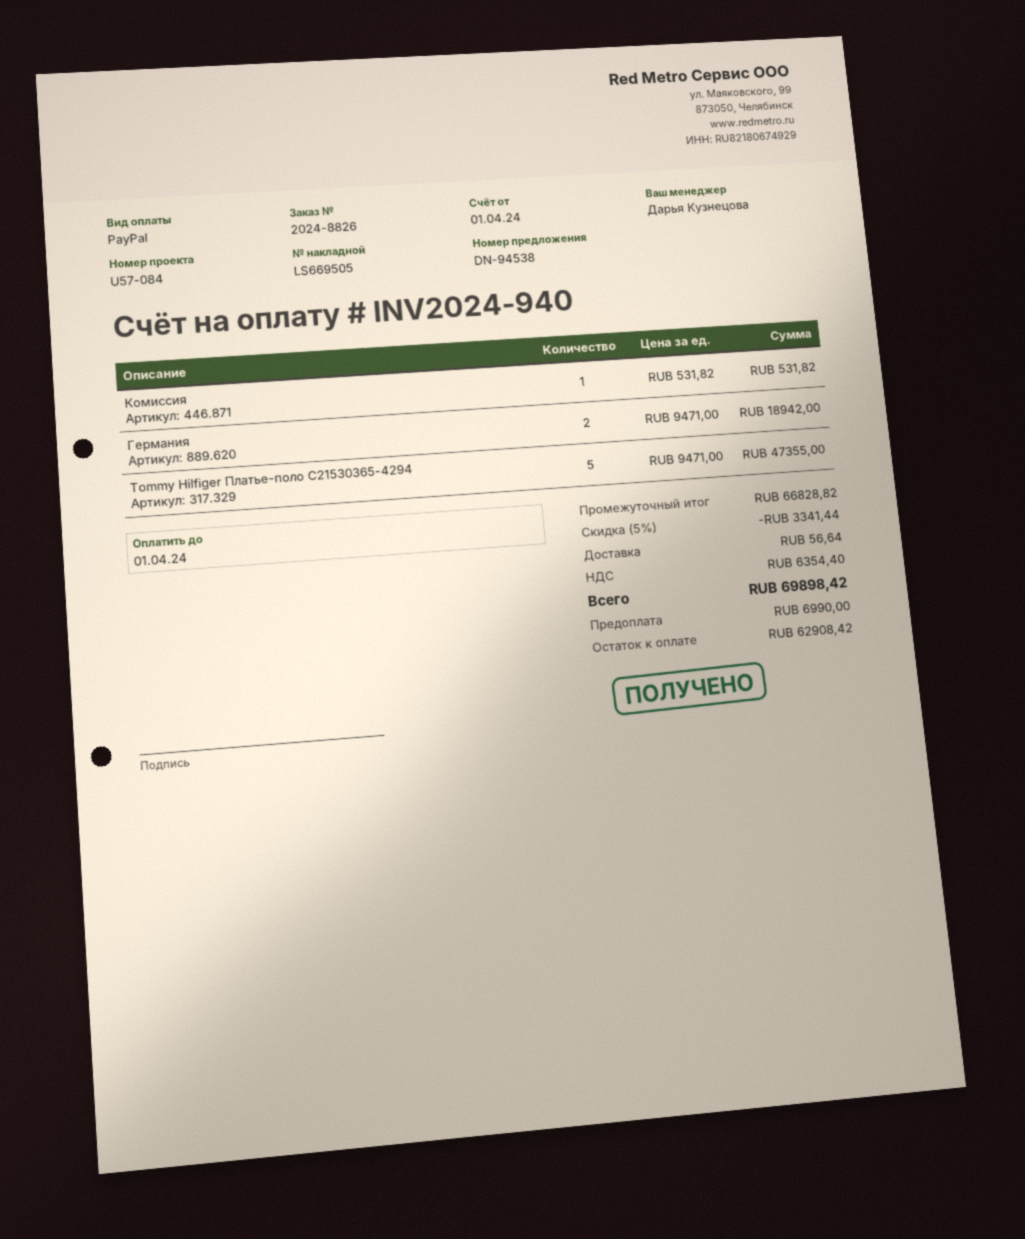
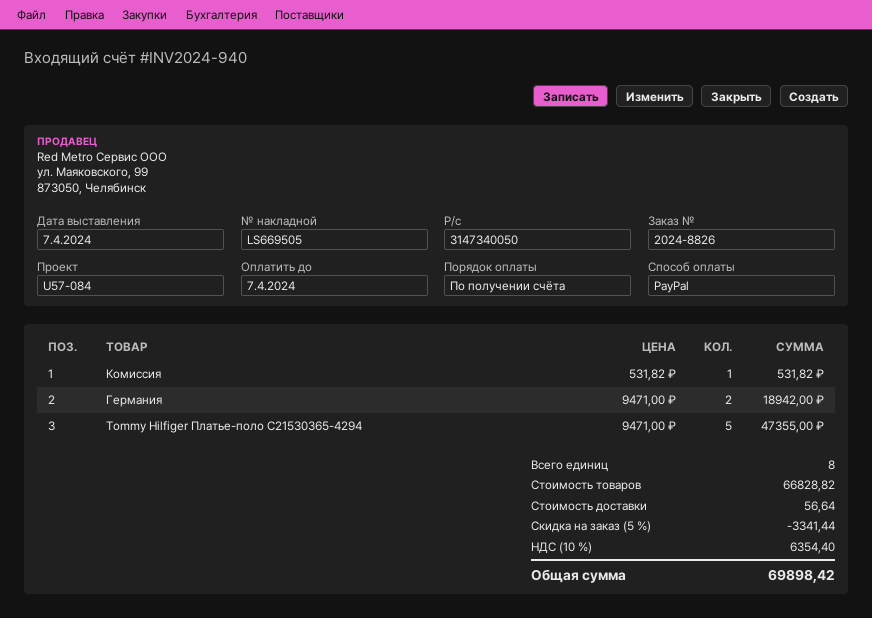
invoice date: 2024-04-01 -> 2024-04-07
due date: 2024-04-01 -> 2024-04-07

